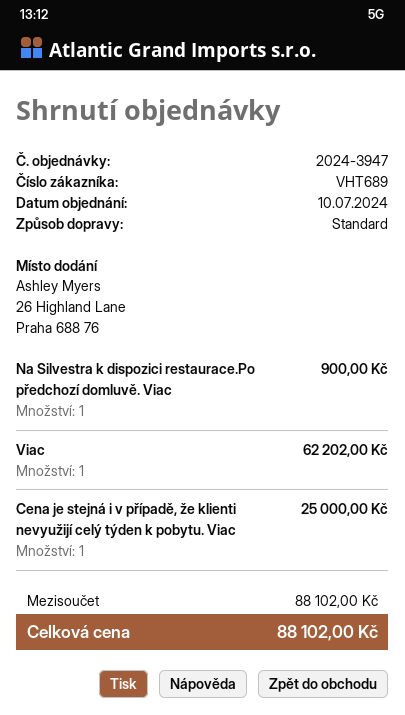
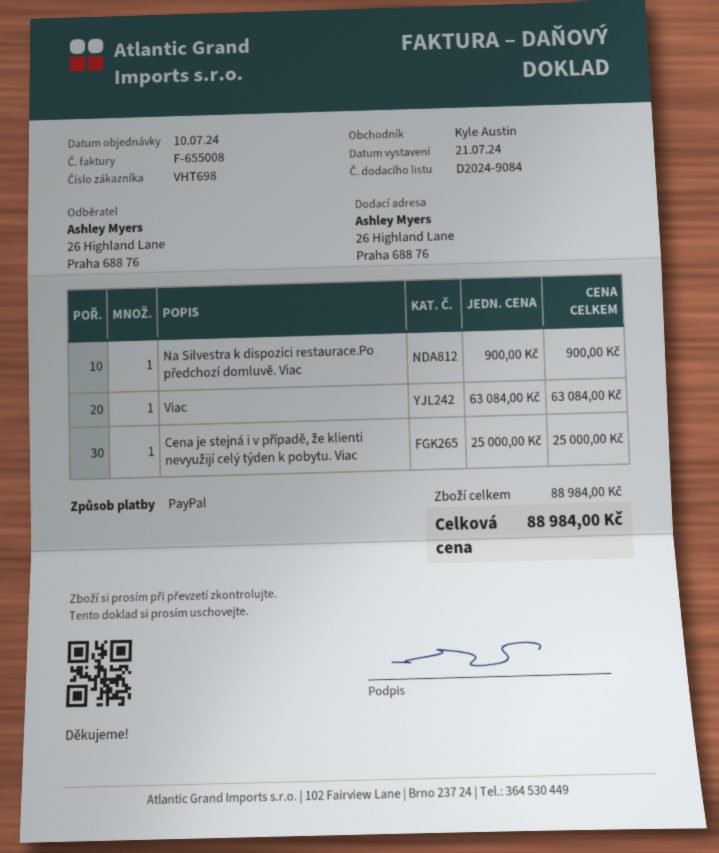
customer number: VHT689 -> VHT698
Viac: 1 for 62202.00 -> 1 for 63084.00
subtotal: 88102.00 -> 88984.00
total: 88102.00 -> 88984.00

